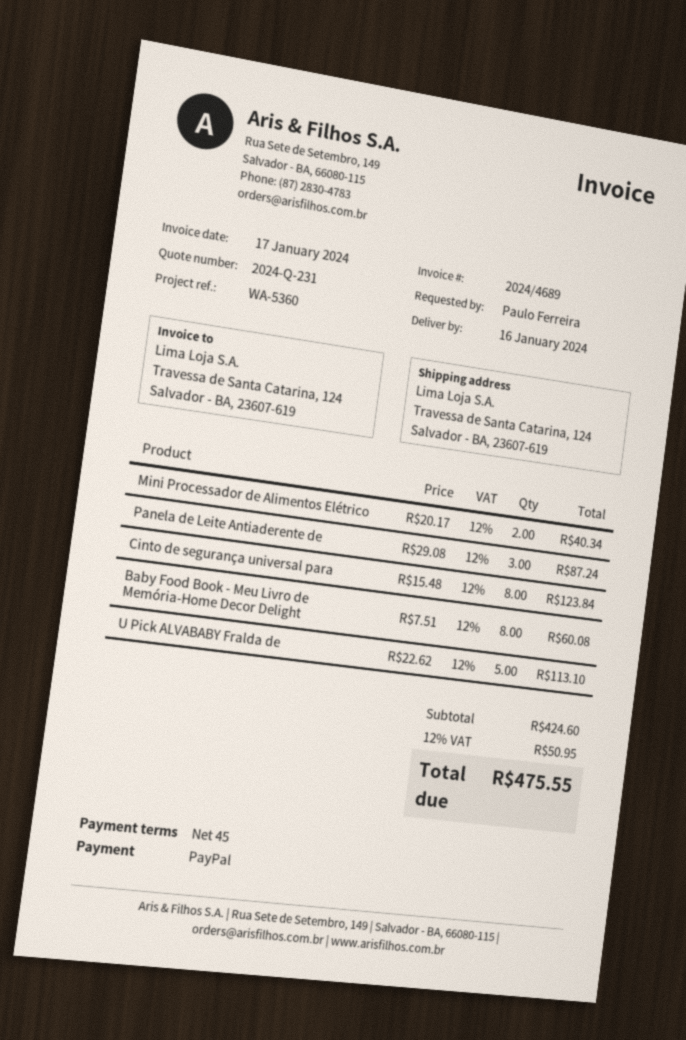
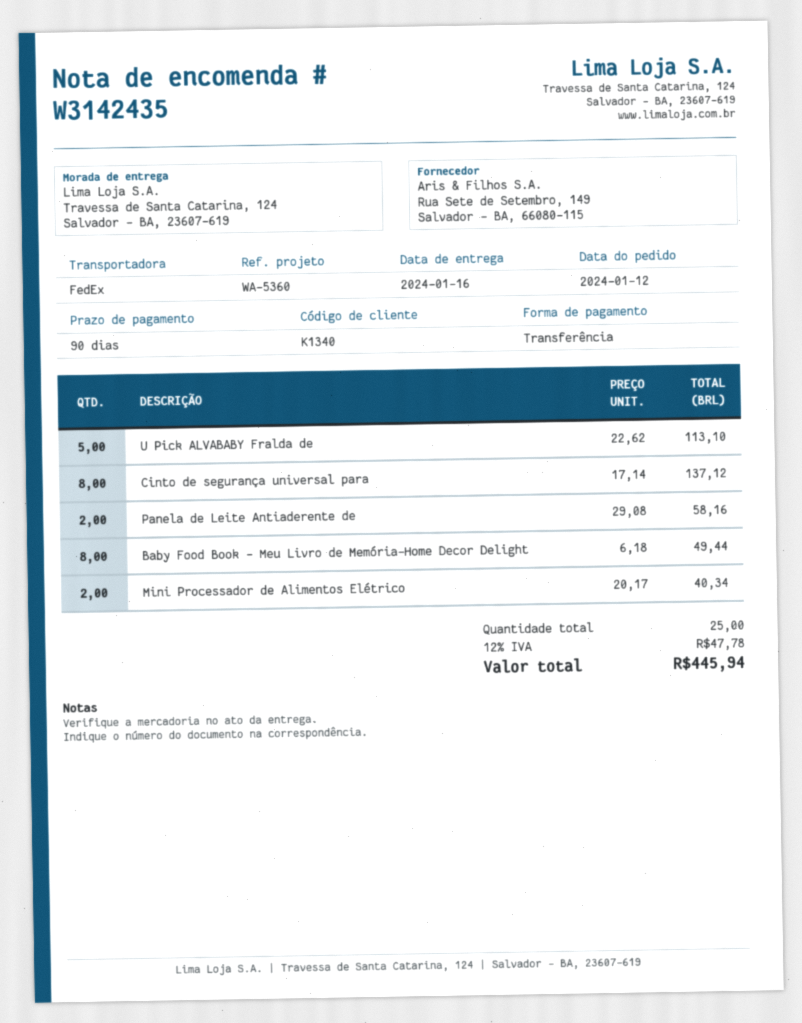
payment terms: 45 days -> 90 days
payment method: PayPal -> bank transfer
Panela de Leite Antiaderente de: 3 x 29.08 = 87.24 -> 2 x 29.08 = 58.16
Cinto de segurança universal para: 8 x 15.48 = 123.84 -> 8 x 17.14 = 137.12
Baby Food Book - Meu Livro de Memória-Home Decor Delight: 8 x 7.51 = 60.08 -> 8 x 6.18 = 49.44
tax: 12% = 50.95 -> 12% = 47.78
total: 475.55 -> 445.94

